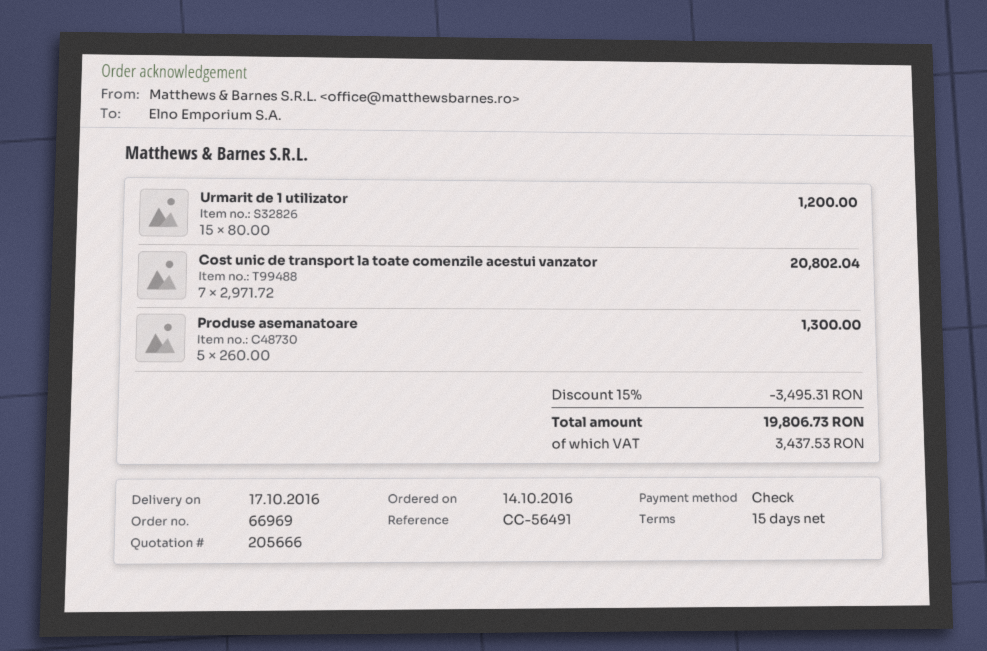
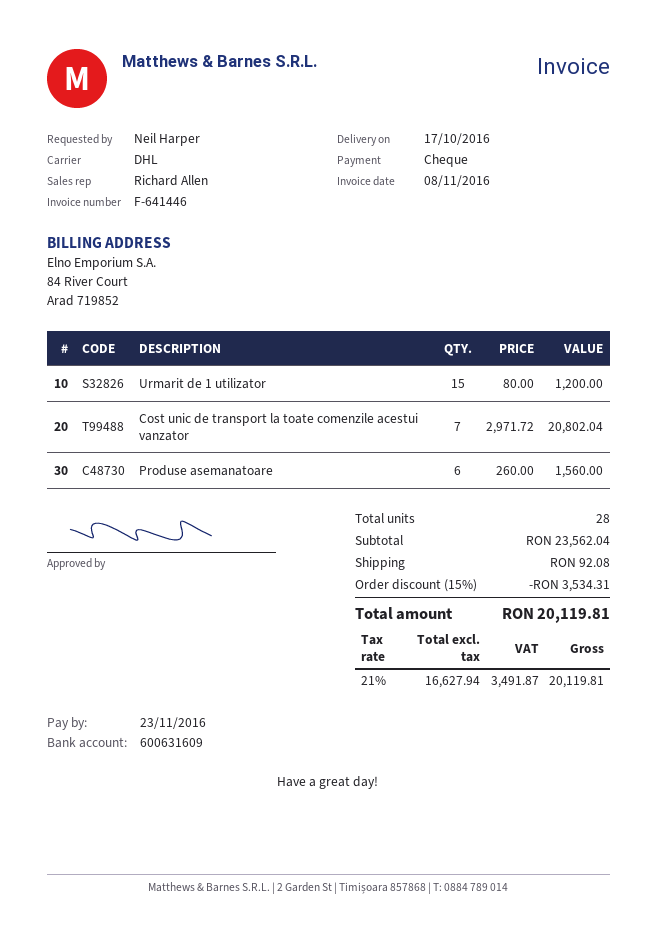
Produse asemanatoare: 5 x 260.00 = 1300.00 -> 6 x 260.00 = 1560.00
discount: 15% = 3495.31 -> 15% = 3534.31
shipping: none -> 92.08
tax: 3437.53 -> 3491.87
total: 19806.73 -> 20119.81

